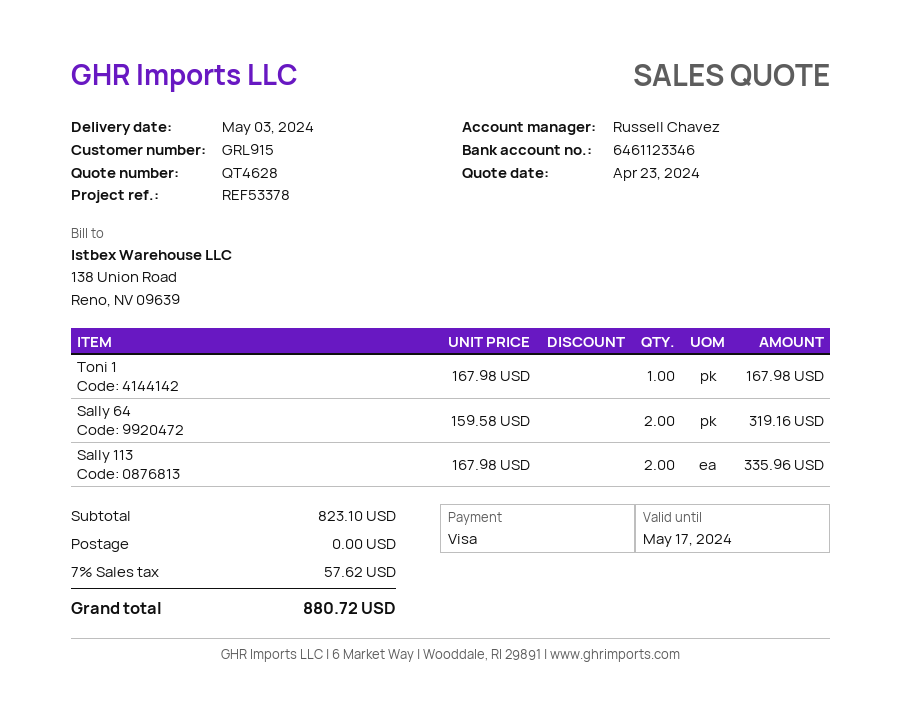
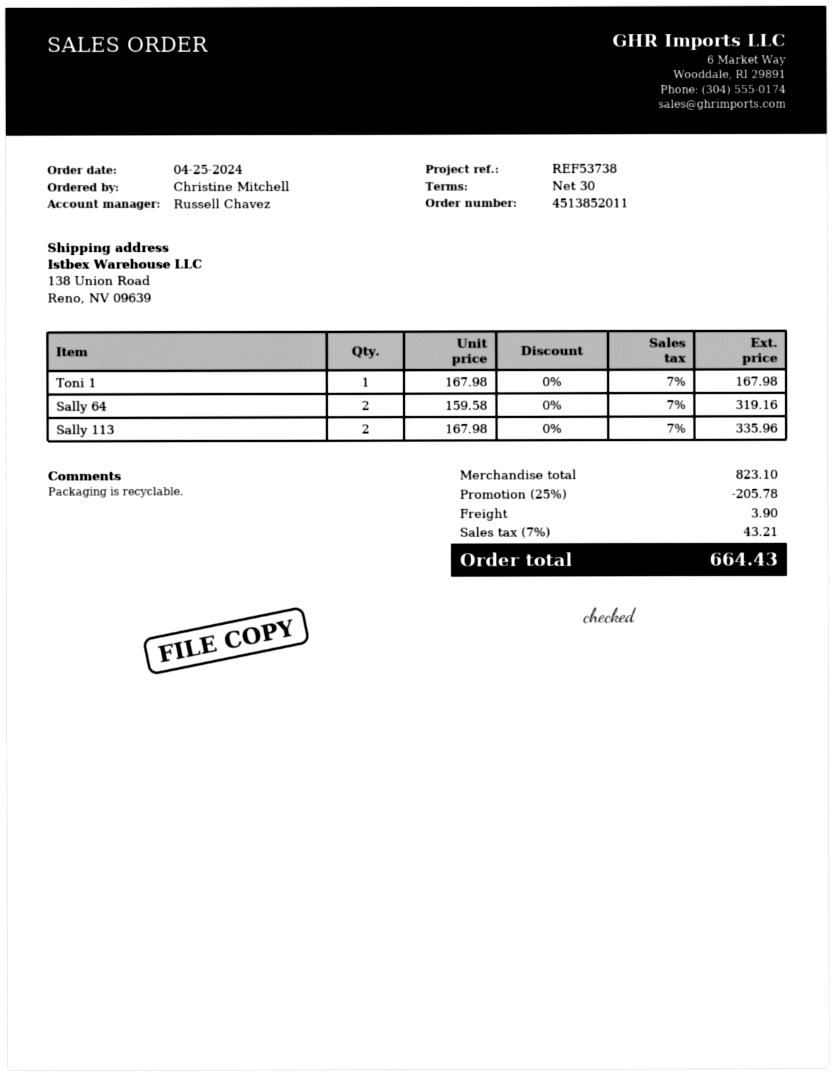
reference: REF53378 -> REF53738
discount: none -> 25% = 205.78
shipping: 0.00 -> 3.90
tax: 7% = 57.62 -> 7% = 43.21
total: 880.72 -> 664.43

